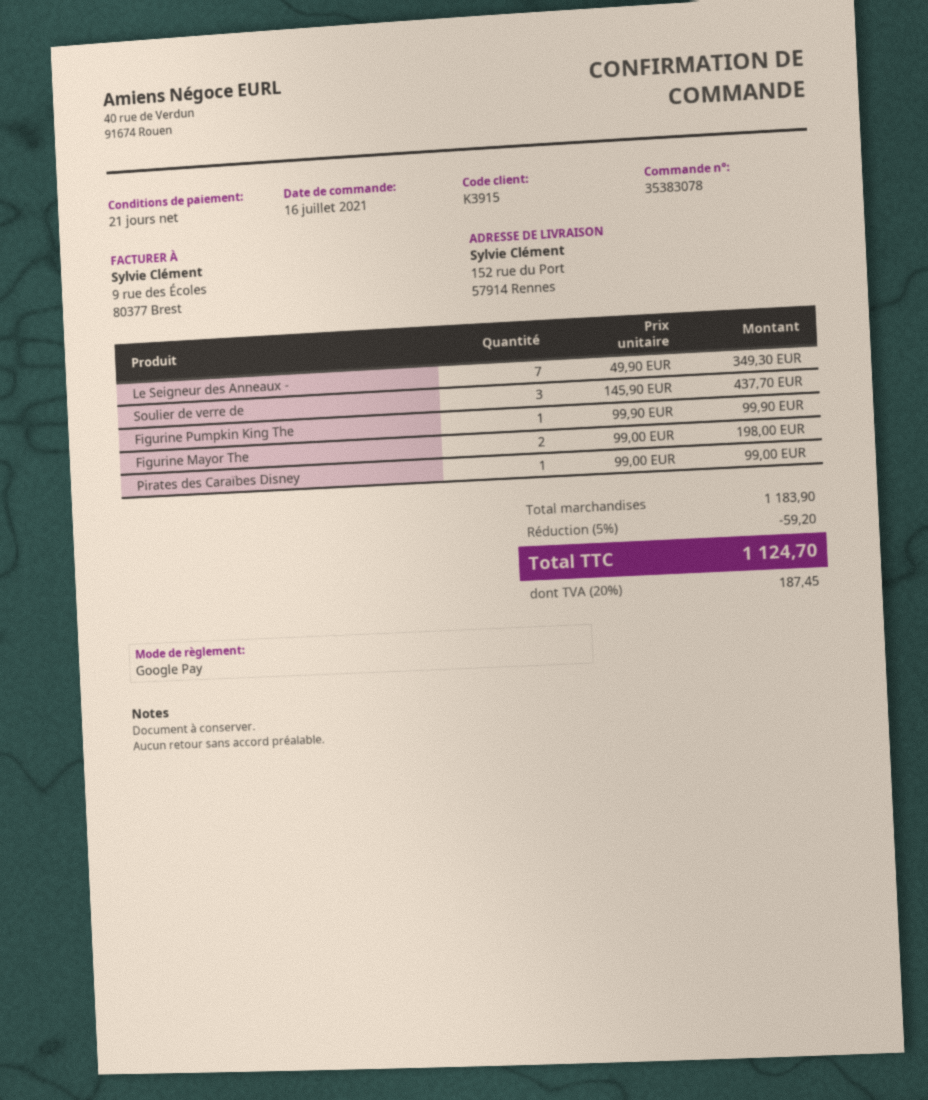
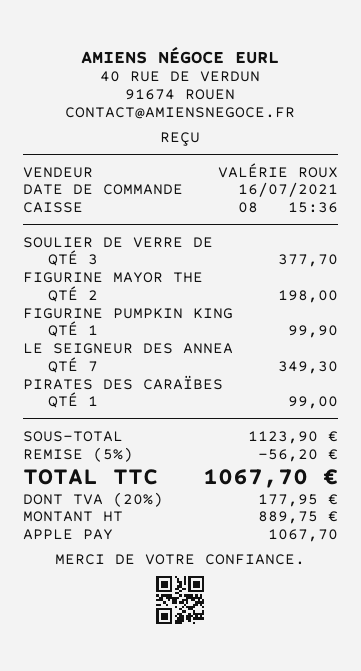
payment method: Google Pay -> Apple Pay
Soulier de verre de: 3 for 437.70 -> 3 for 377.70
subtotal: 1183.90 -> 1123.90
discount: 5% = 59.20 -> 5% = 56.20
tax: 20% = 187.45 -> 20% = 177.95
total: 1124.70 -> 1067.70

